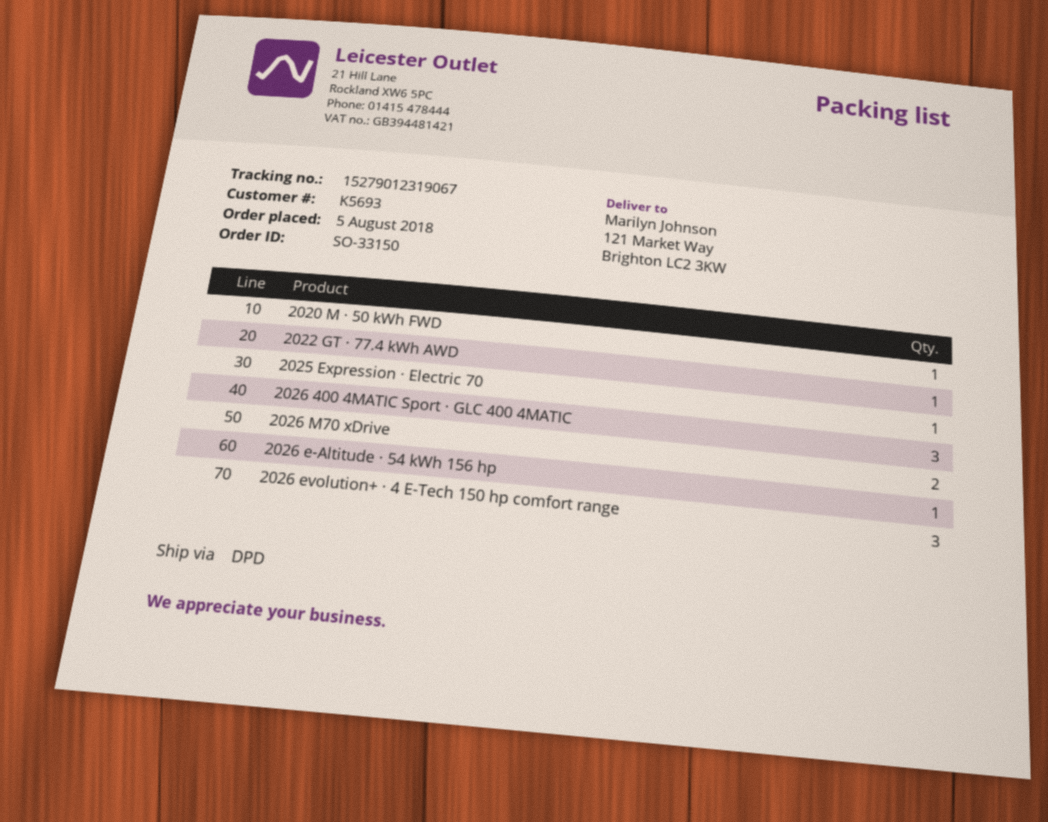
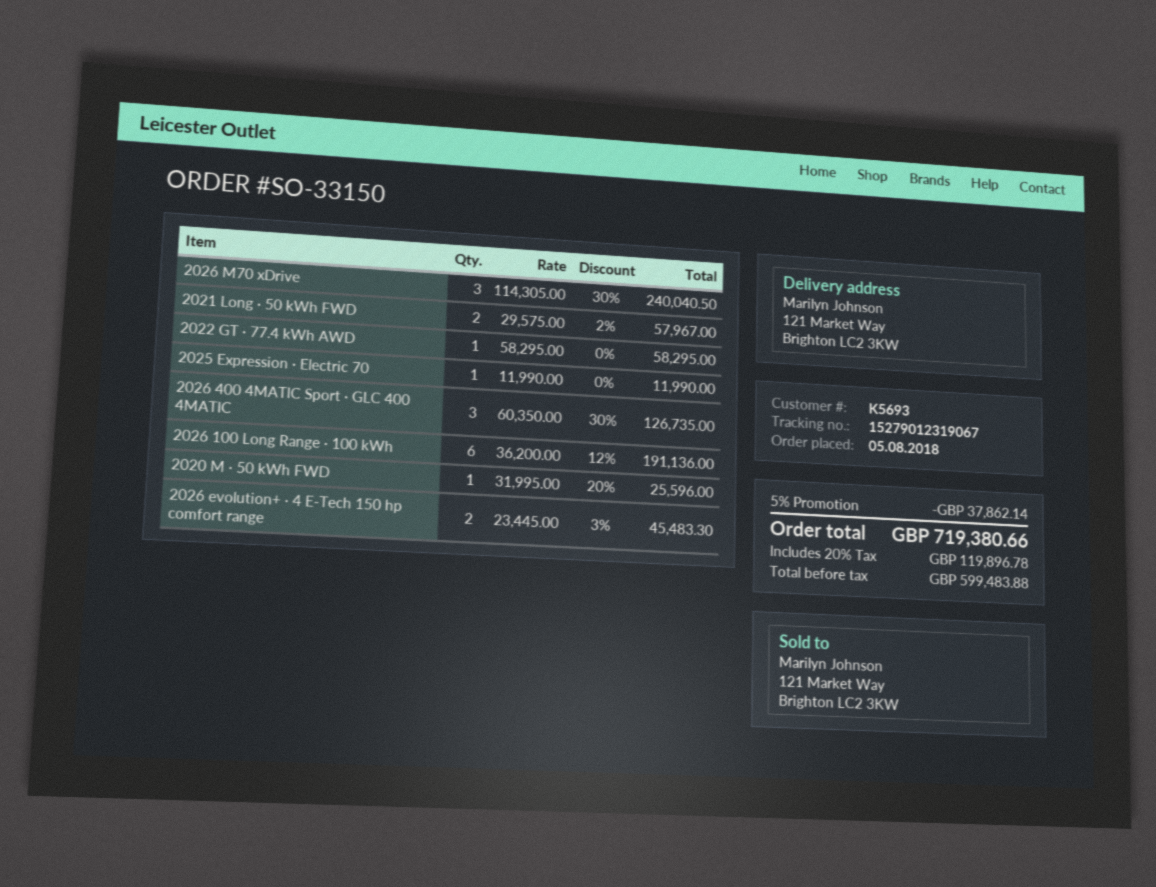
2026 M70 xDrive: 2 -> 3
2026 e-Altitude · 54 kWh 156 hp: 1 -> none
2026 evolution+ · 4 E-Tech 150 hp comfort range: 3 -> 2
2021 Long · 50 kWh FWD: none -> 2
2026 100 Long Range · 100 kWh: none -> 6

